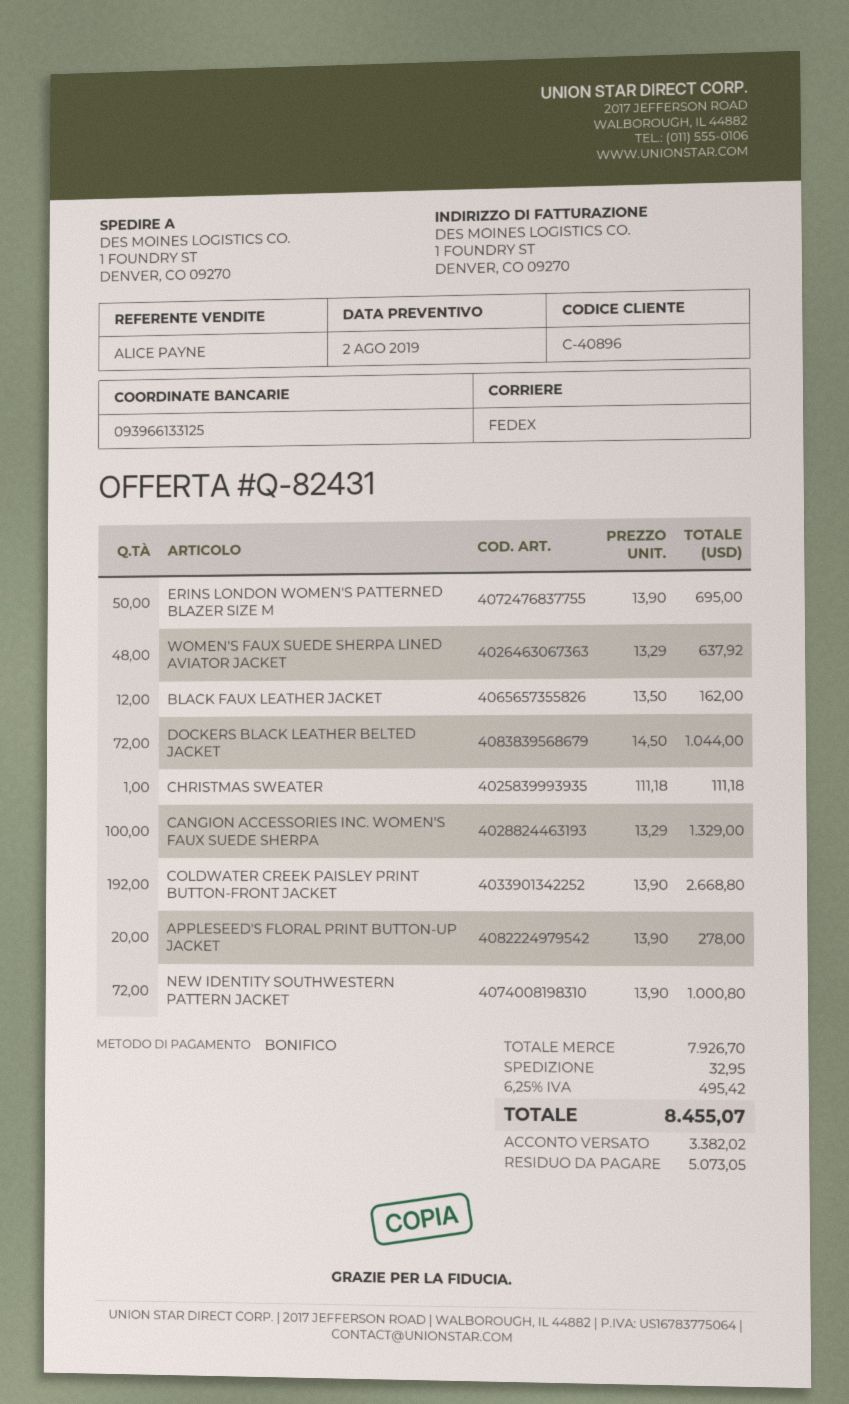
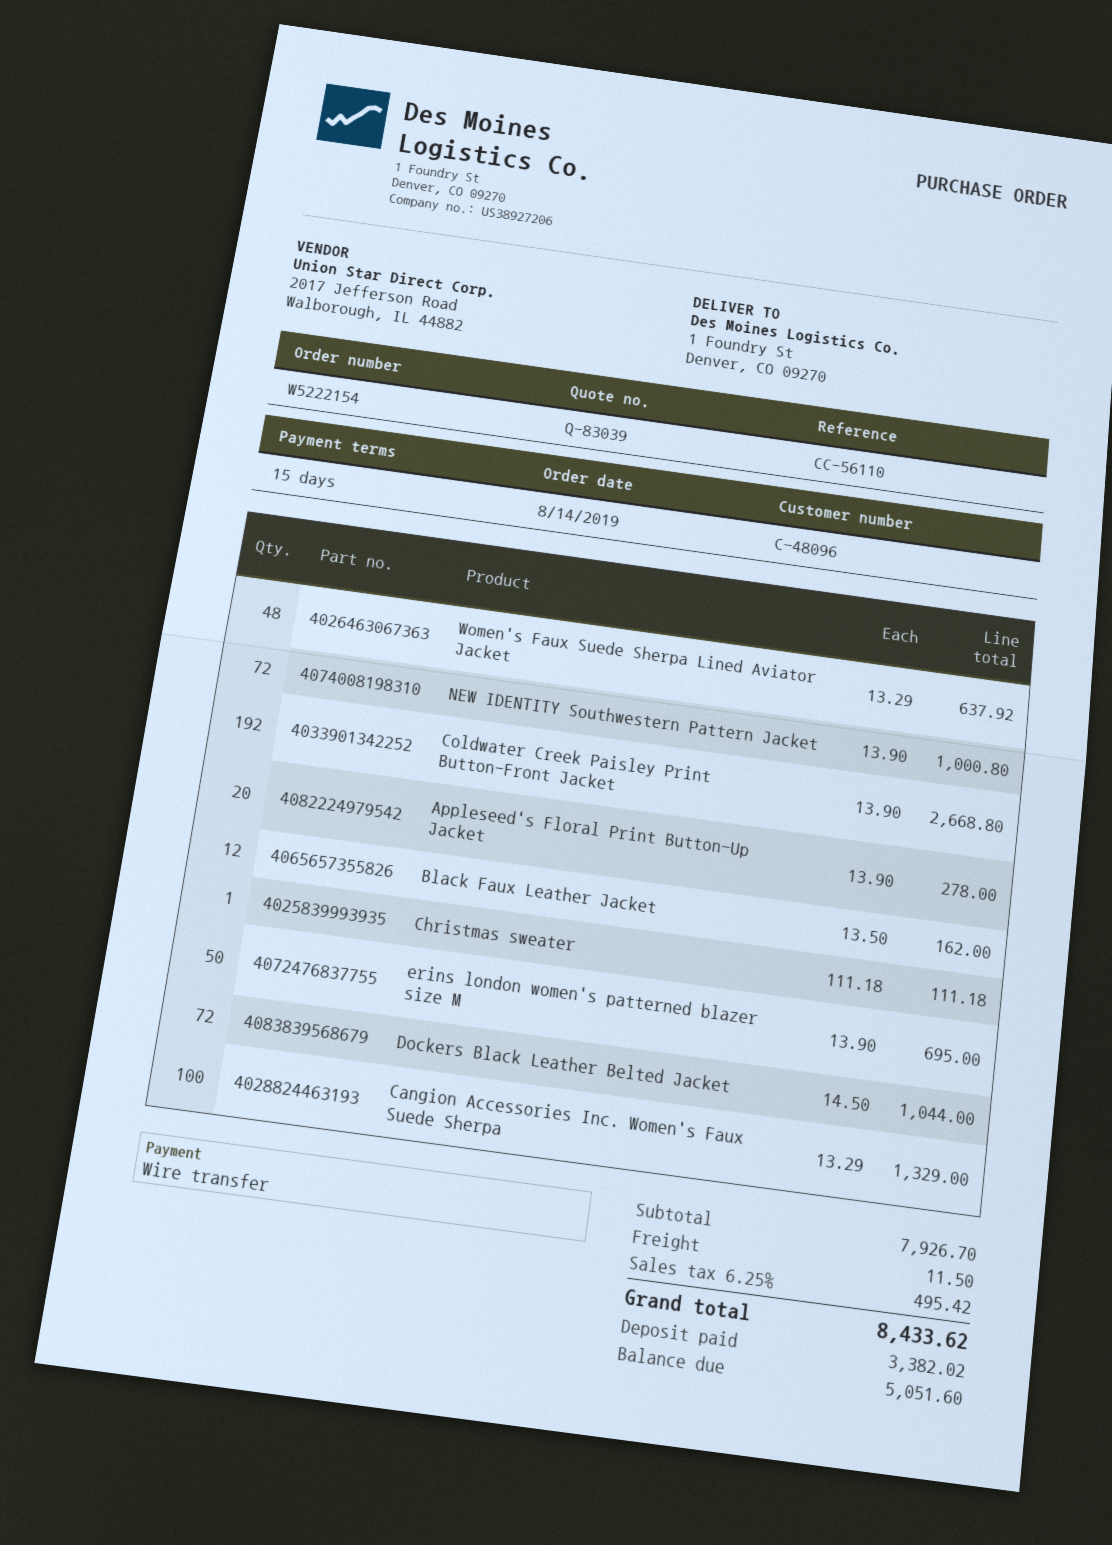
quote number: Q-82431 -> Q-83039
customer number: C-40896 -> C-48096
shipping: 32.95 -> 11.50
total: 8455.07 -> 8433.62
balance: 5073.05 -> 5051.60

